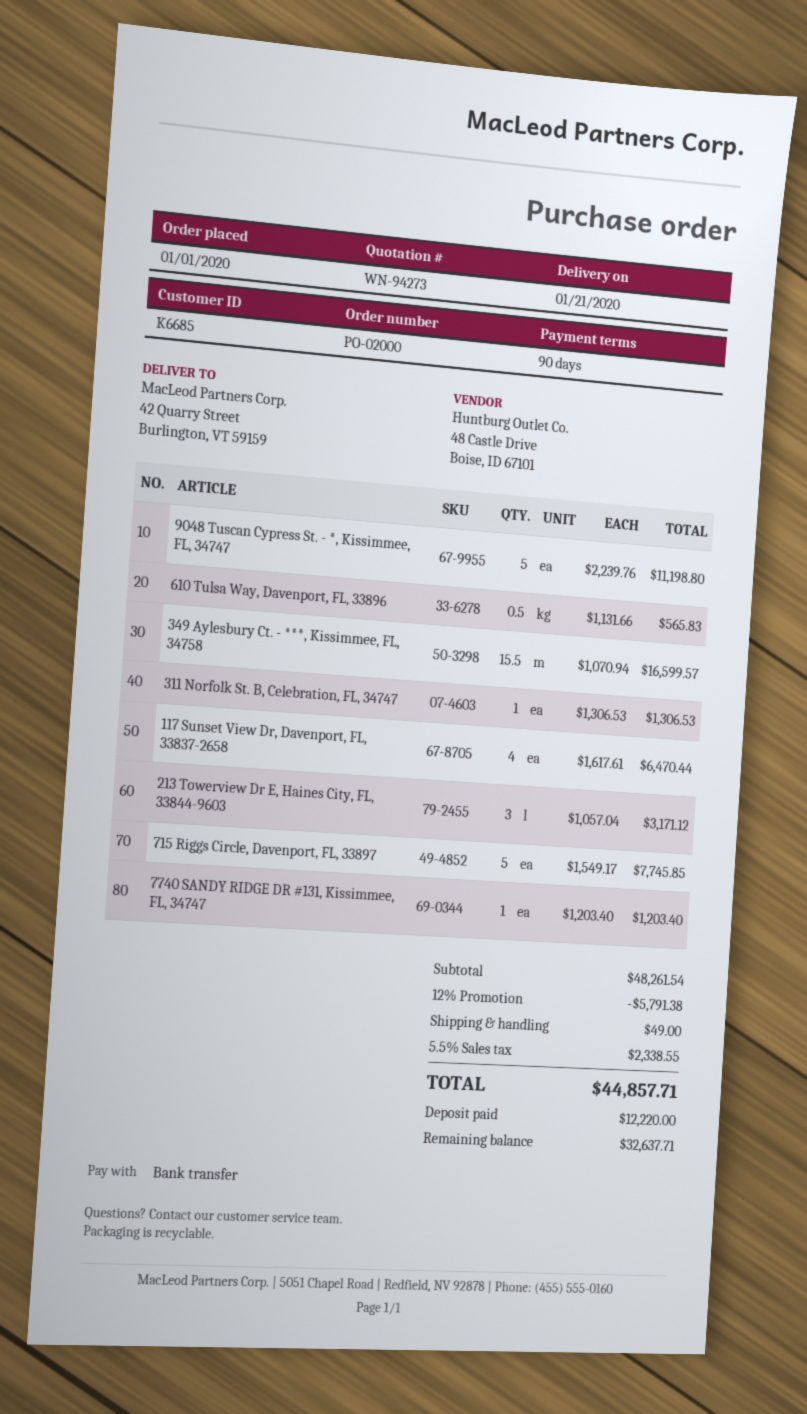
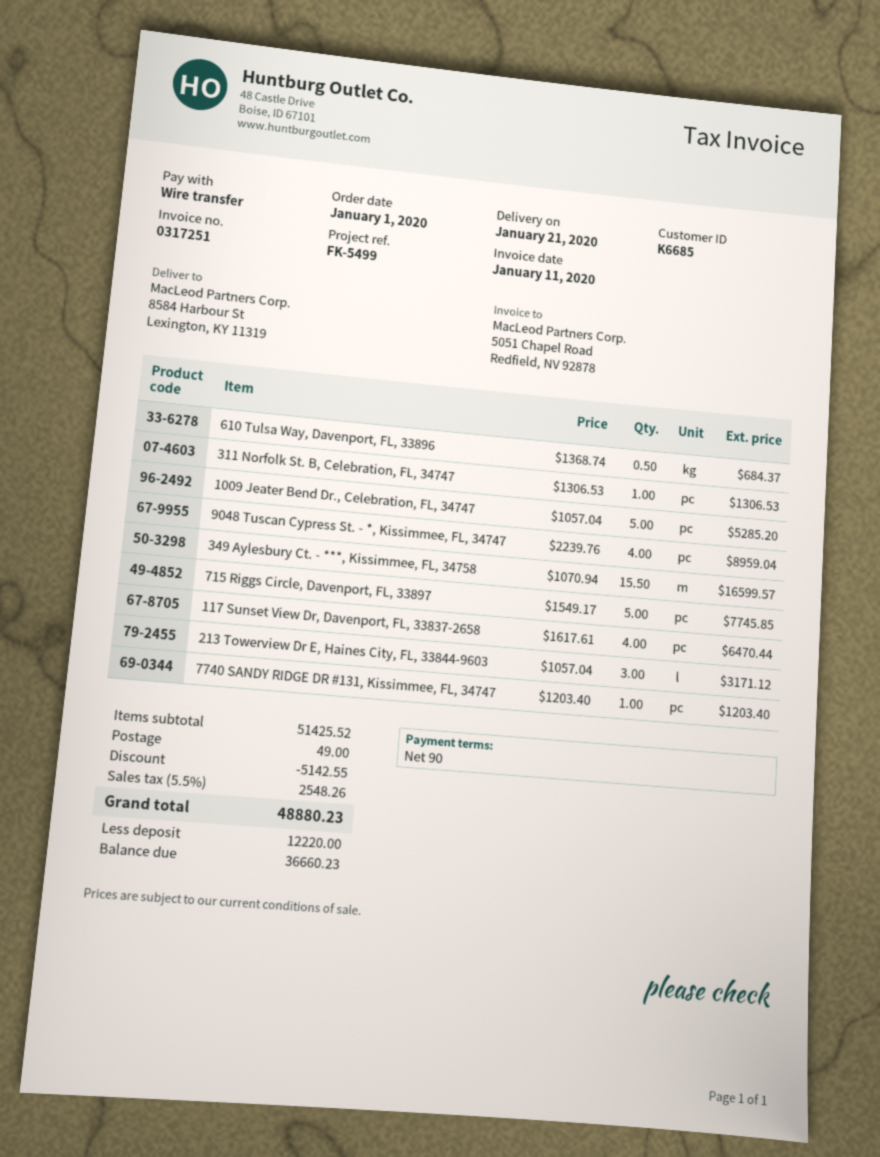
ship to: 42 Quarry Street, Burlington, VT 59159 -> 8584 Harbour St, Lexington, KY 11319
9048 Tuscan Cypress St. - *, Kissimmee, FL, 34747: 5 x 2239.76 = 11198.80 -> 4 x 2239.76 = 8959.04
610 Tulsa Way, Davenport, FL, 33896: 0.5 x 1131.66 = 565.83 -> 0.5 x 1368.74 = 684.37
1009 Jeater Bend Dr., Celebration, FL, 34747: none -> 5 x 1057.04 = 5285.20
subtotal: 48261.54 -> 51425.52
discount: 5791.38 -> 5142.55
tax: 5.5% = 2338.55 -> 5.5% = 2548.26
total: 44857.71 -> 48880.23
balance: 32637.71 -> 36660.23

